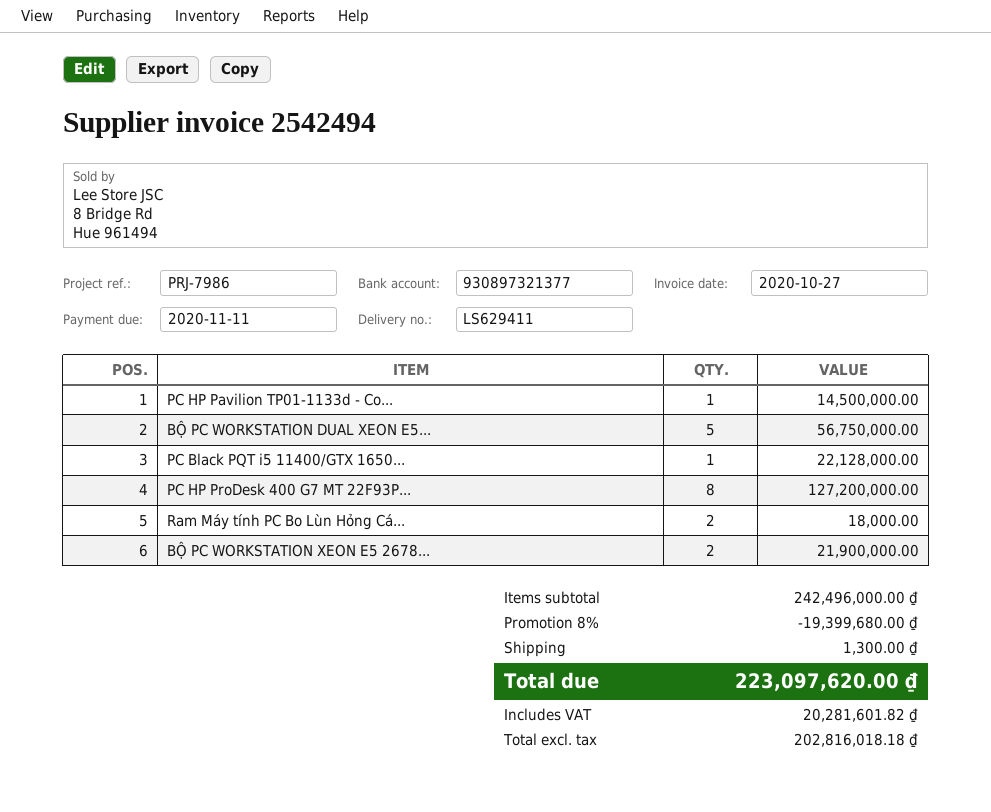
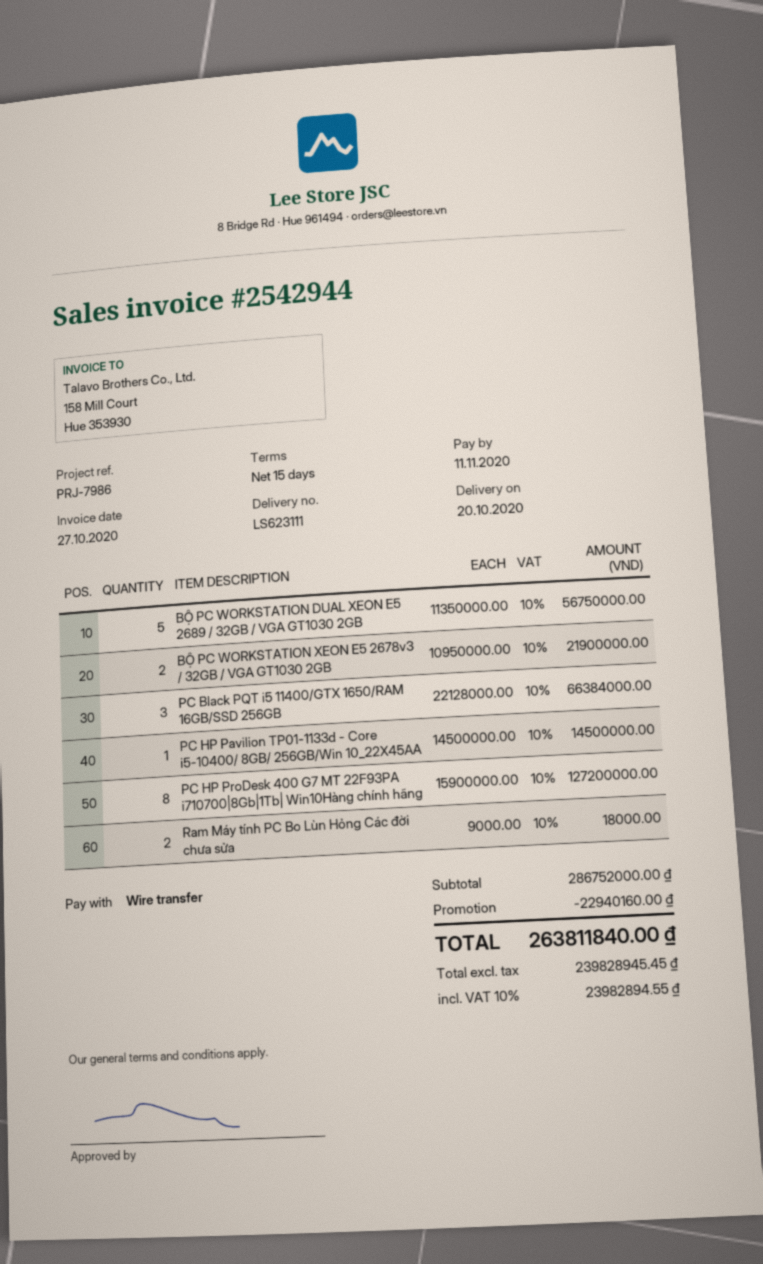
delivery note number: LS629411 -> LS623111
invoice number: 2542494 -> 2542944
PC Black PQT i5 11400/GTX 1650...: 1 for 22128000.00 -> 3 for 66384000.00
subtotal: 242496000.00 -> 286752000.00
discount: 19399680.00 -> 22940160.00
shipping: 1300.00 -> none
net: 202816018.18 -> 239828945.45
tax: 20281601.82 -> 23982894.55
total: 223097620.00 -> 263811840.00

